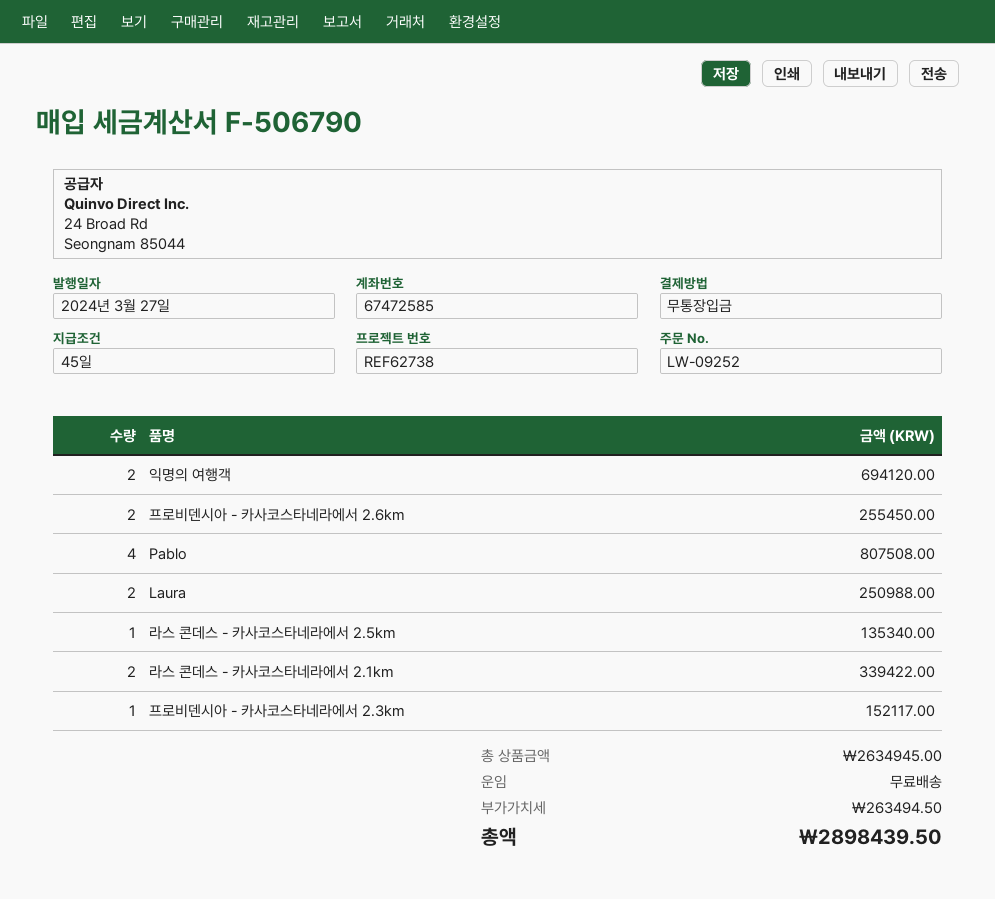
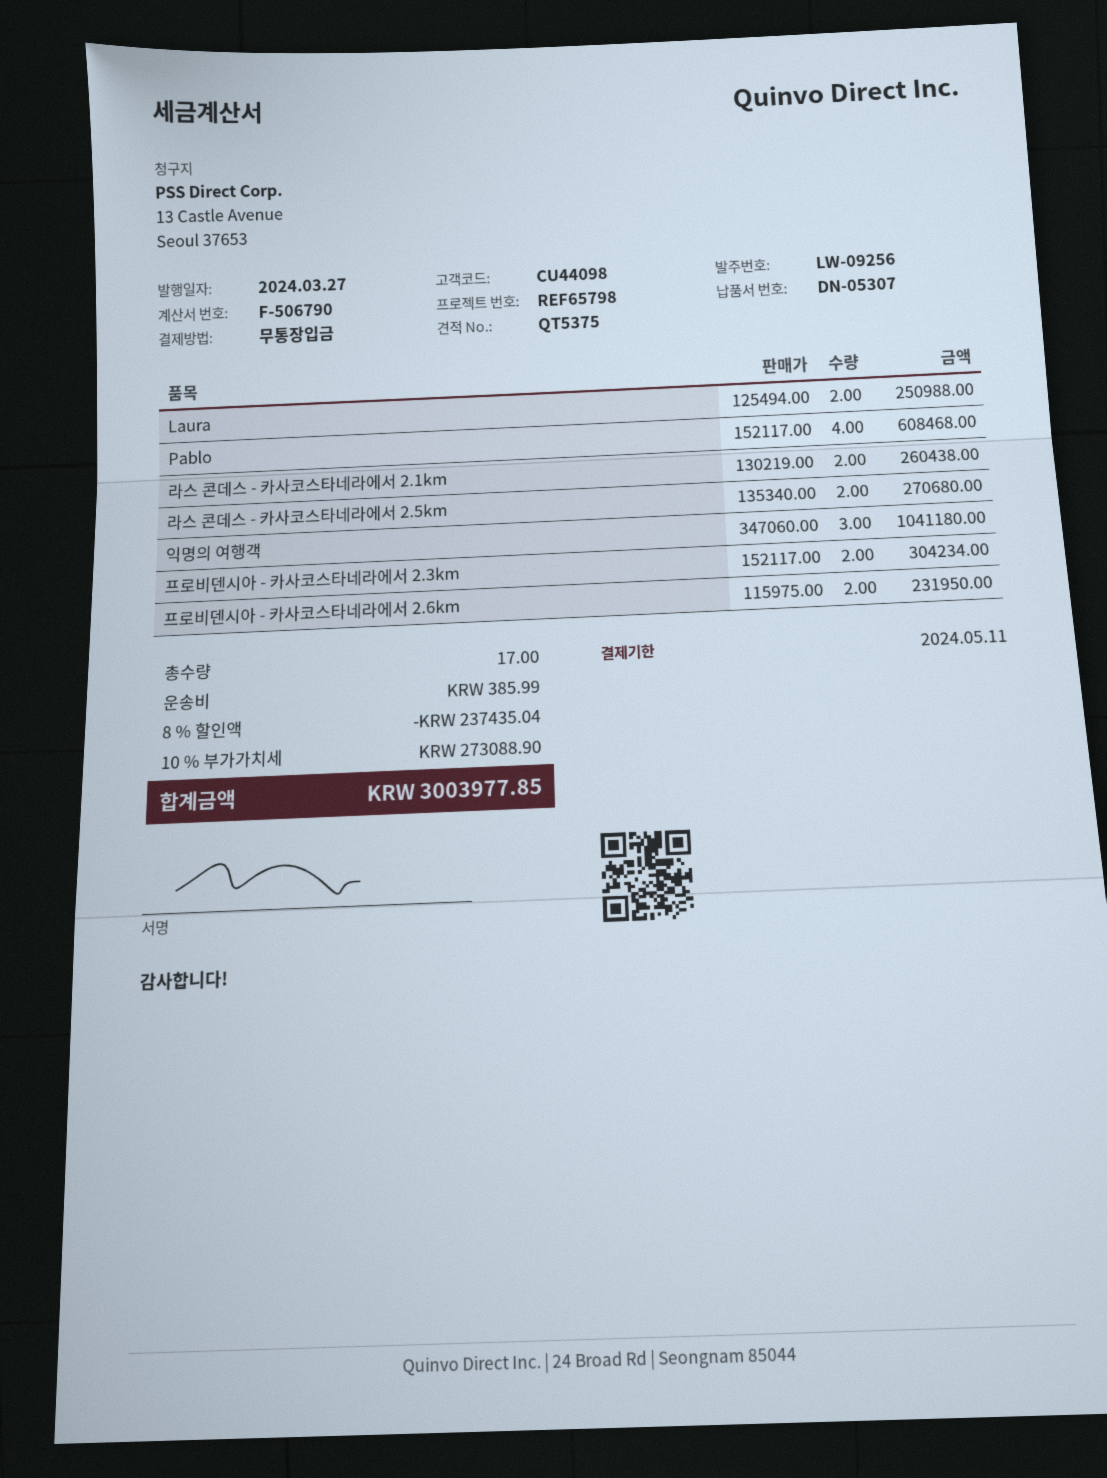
order number: LW-09252 -> LW-09256
reference: REF62738 -> REF65798
익명의 여행객: 2 for 694120.00 -> 3 for 1041180.00
프로비덴시아 - 카사코스타네라에서 2.6km: 2 for 255450.00 -> 2 for 231950.00
Pablo: 4 for 807508.00 -> 4 for 608468.00
라스 콘데스 - 카사코스타네라에서 2.5km: 1 for 135340.00 -> 2 for 270680.00
라스 콘데스 - 카사코스타네라에서 2.1km: 2 for 339422.00 -> 2 for 260438.00
프로비덴시아 - 카사코스타네라에서 2.3km: 1 for 152117.00 -> 2 for 304234.00
discount: none -> 8% = 237435.04
shipping: 0.00 -> 385.99
tax: 263494.50 -> 273088.90
total: 2898439.50 -> 3003977.85

